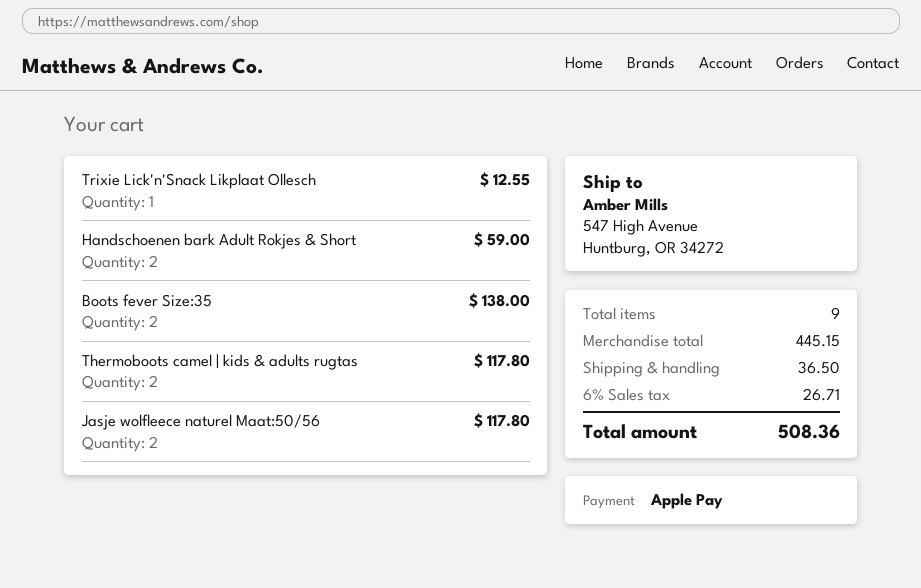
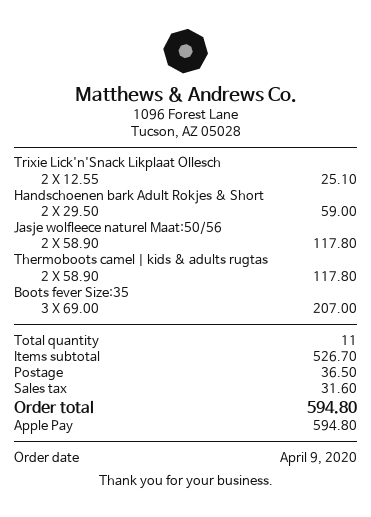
Trixie Lick'n'Snack Likplaat Ollesch: 1 for 12.55 -> 2 for 25.10
Boots fever Size:35: 2 for 138.00 -> 3 for 207.00
total quantity: 9 -> 11
subtotal: 445.15 -> 526.70
tax: 26.71 -> 31.60
total: 508.36 -> 594.80

